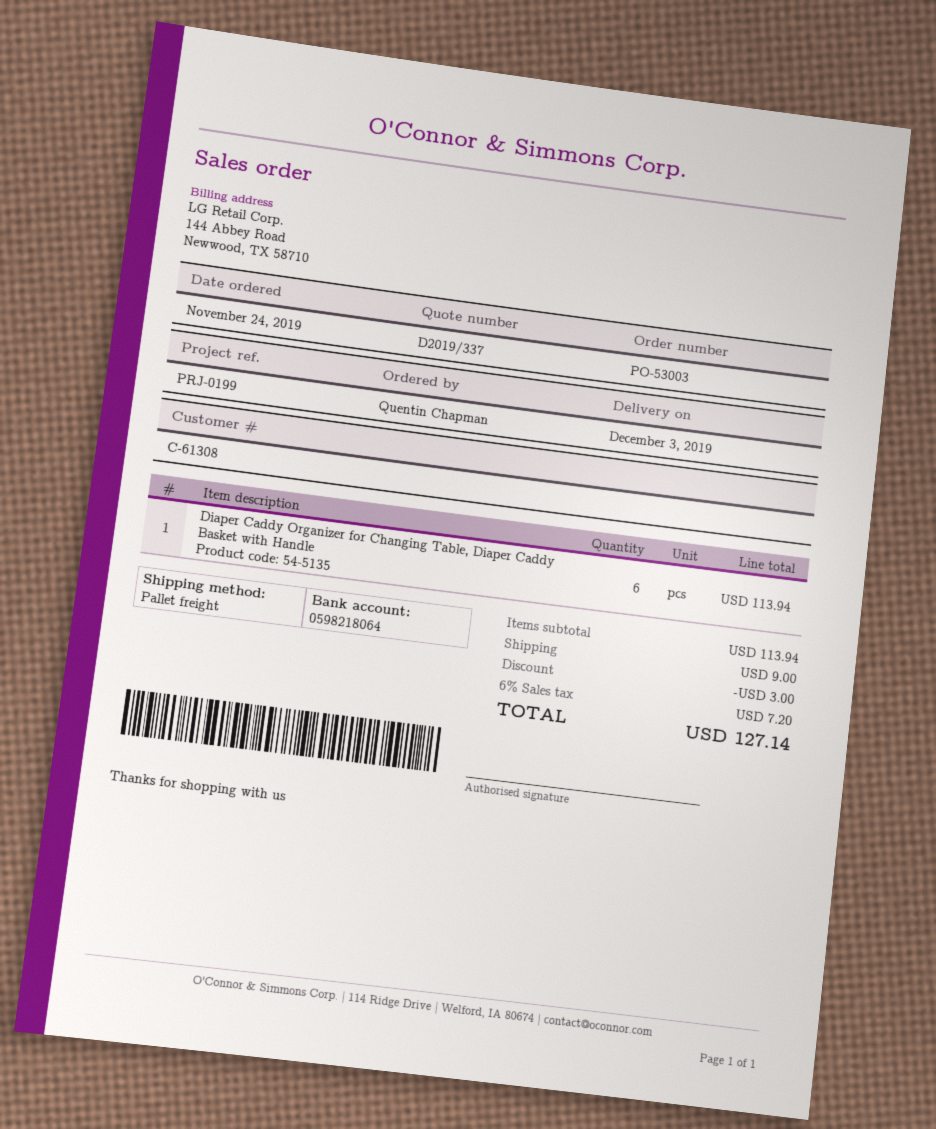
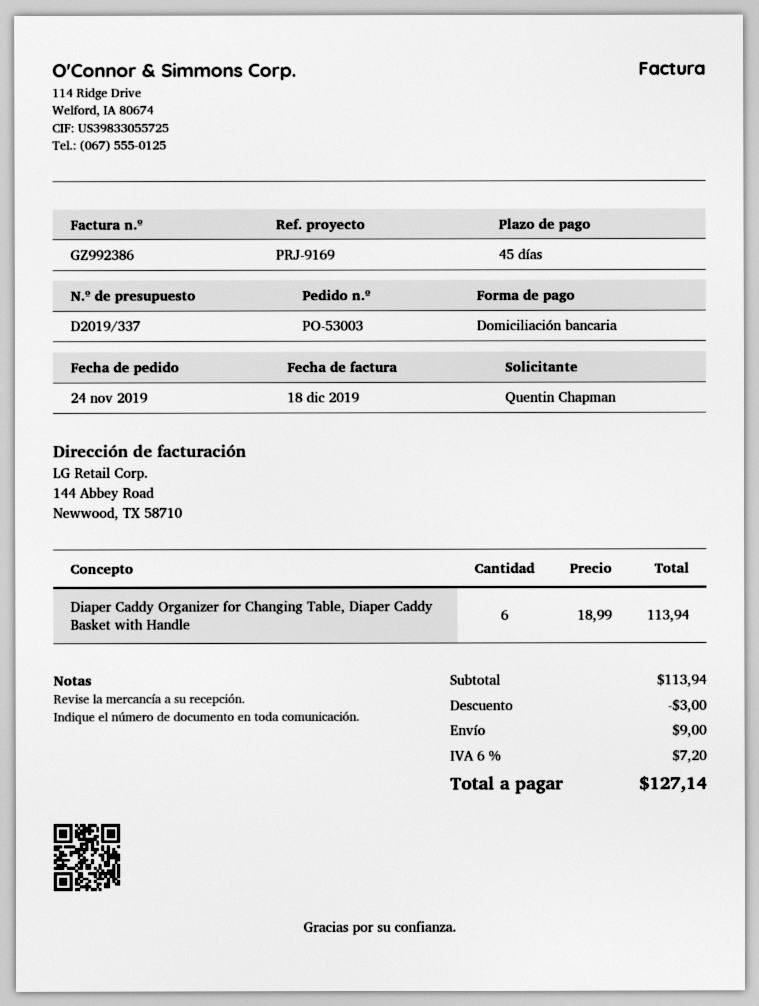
reference: PRJ-0199 -> PRJ-9169

